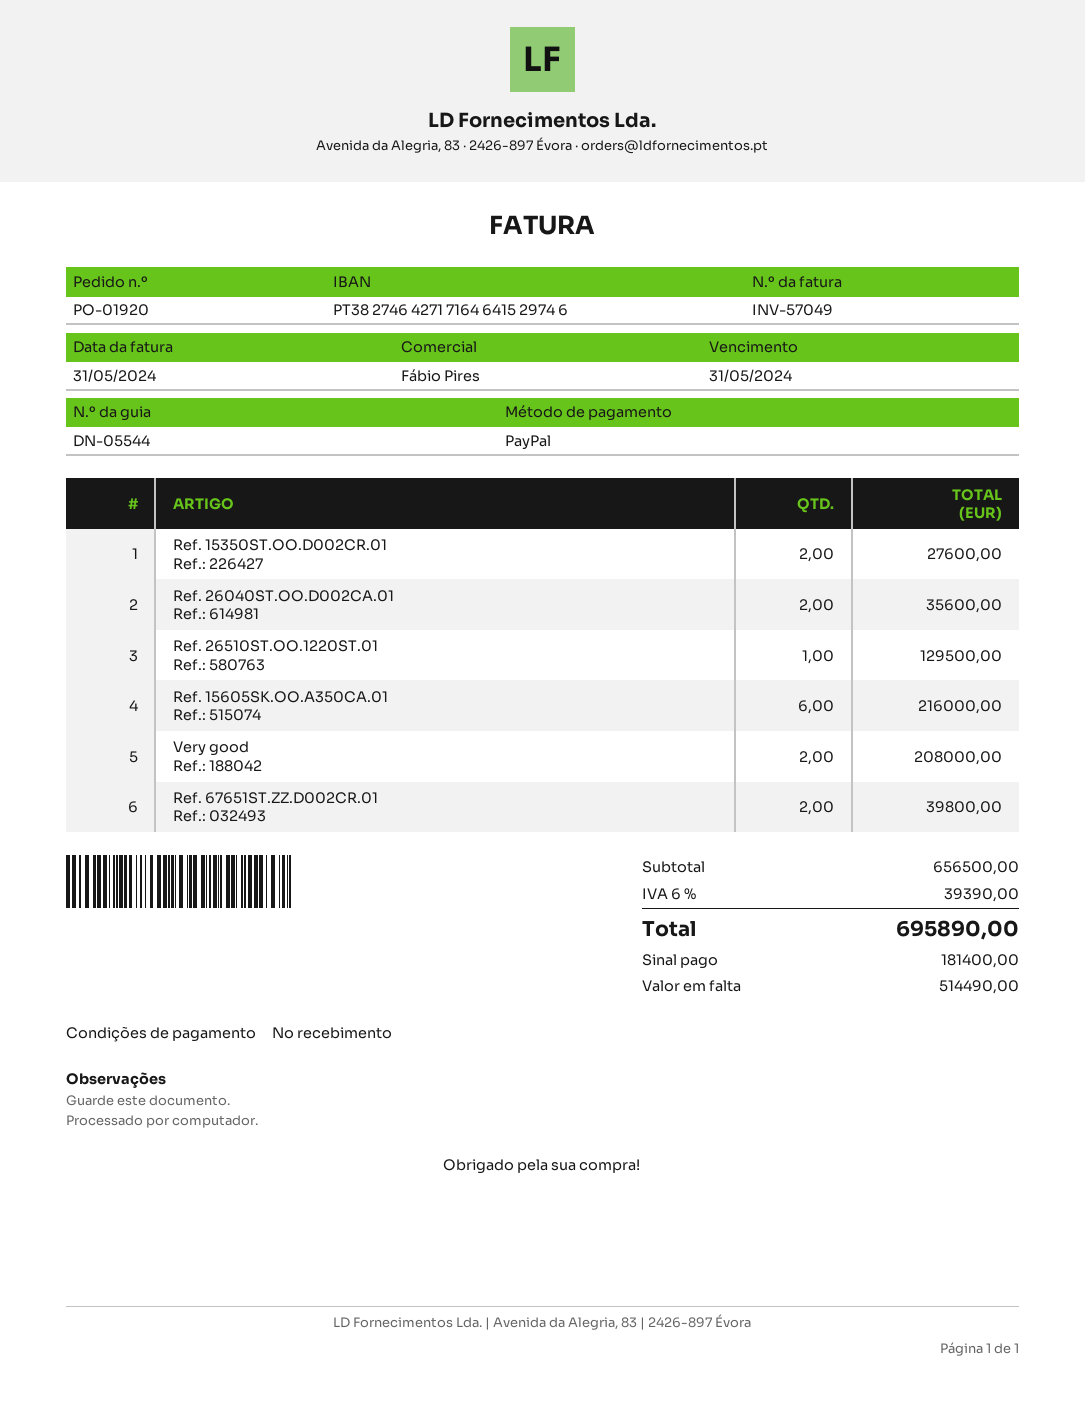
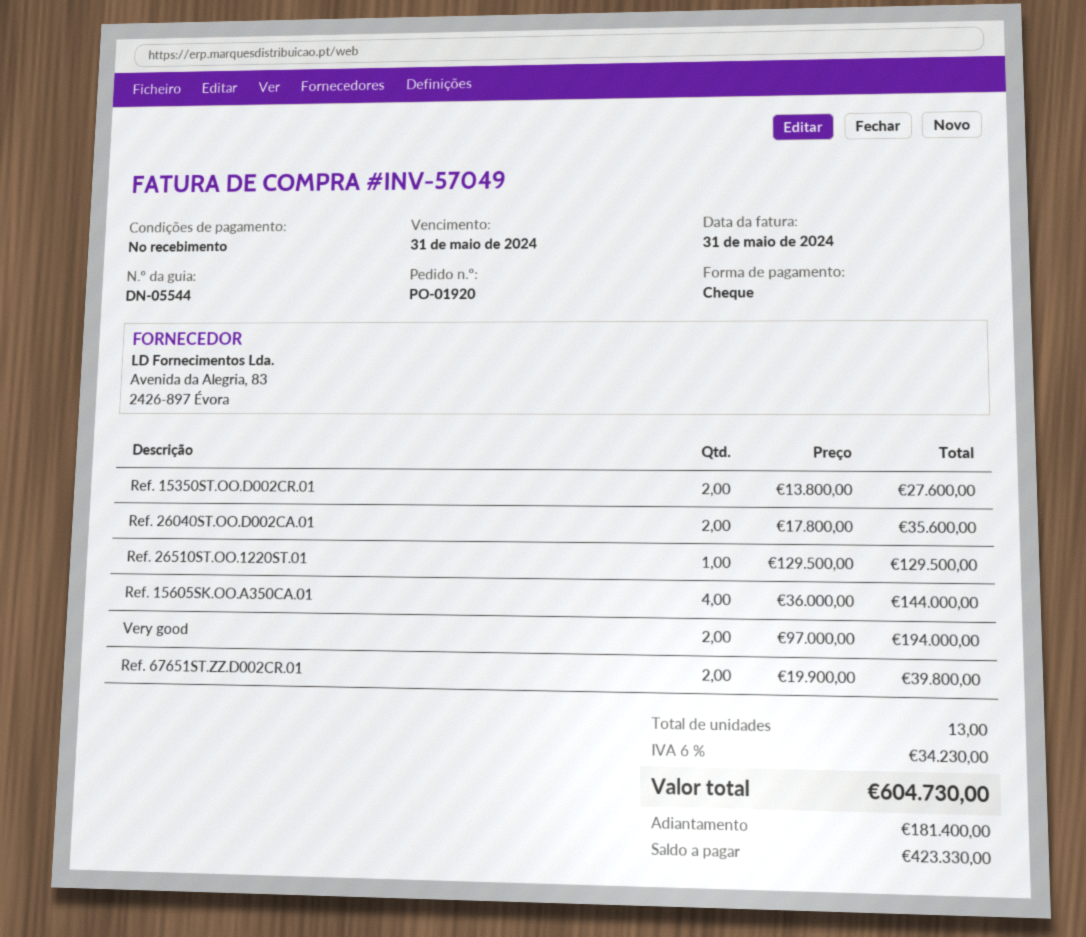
payment method: PayPal -> cheque
Ref. 15605SK.OO.A350CA.01: 6 for 216000.00 -> 4 for 144000.00
Very good: 2 for 208000.00 -> 2 for 194000.00
tax: 6% = 39390.00 -> 6% = 34230.00
total: 695890.00 -> 604730.00
balance: 514490.00 -> 423330.00

